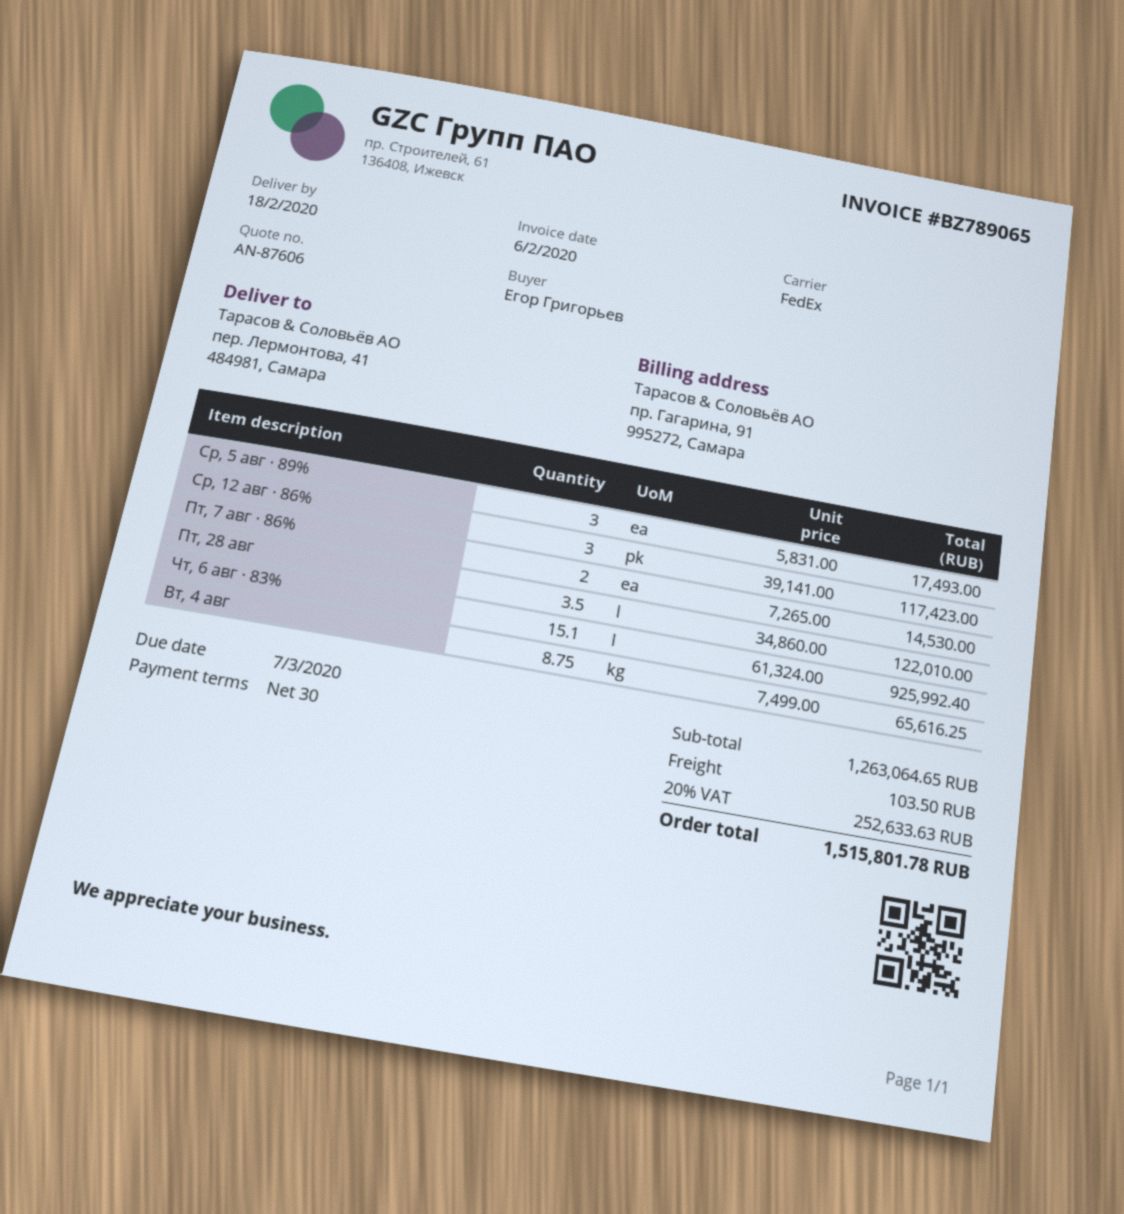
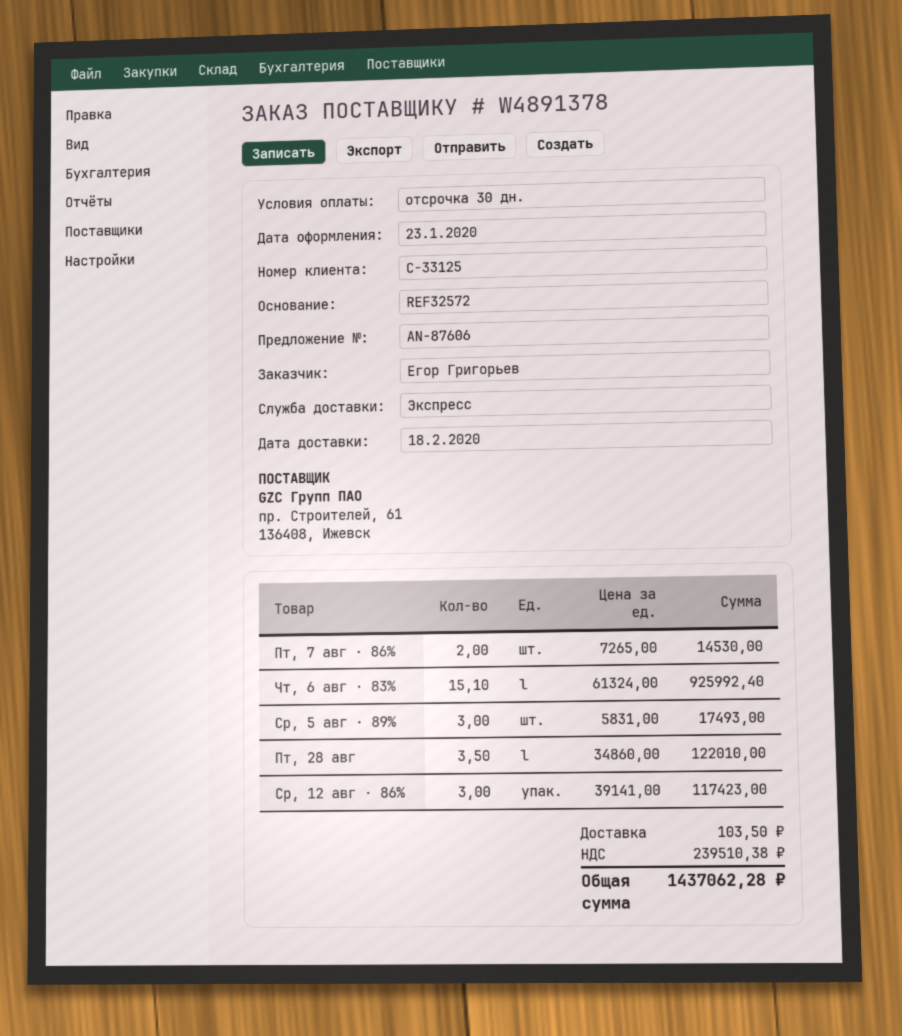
shipping method: FedEx -> express
Вт, 4 авг: 8.75 x 7499.00 = 65616.25 -> none
tax: 252633.63 -> 239510.38
total: 1515801.78 -> 1437062.28

